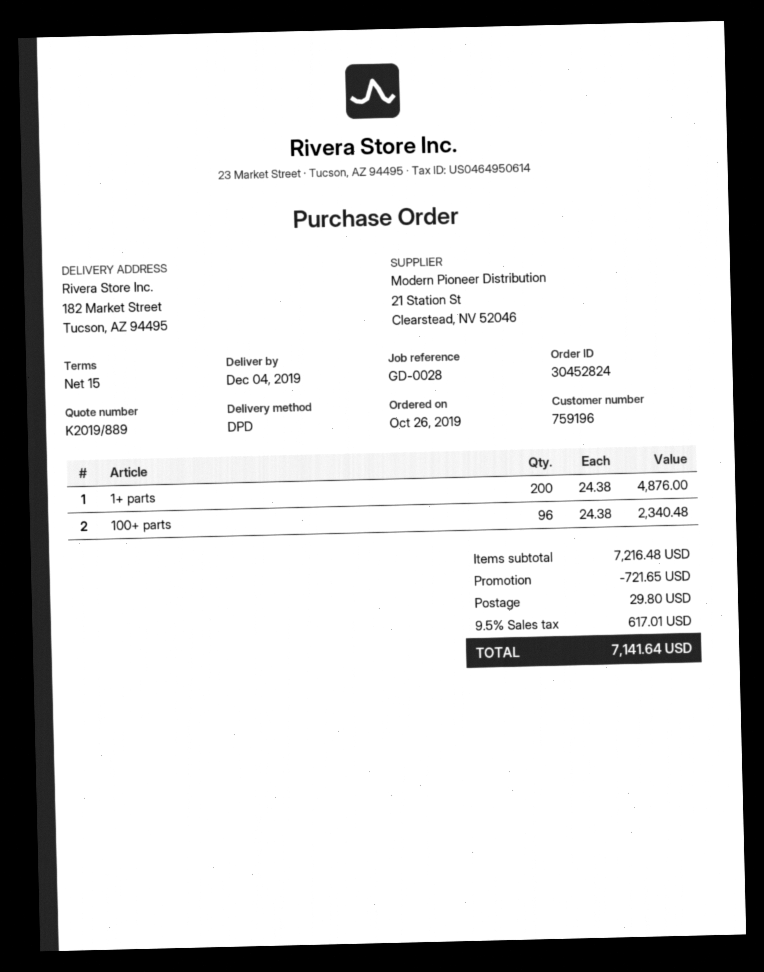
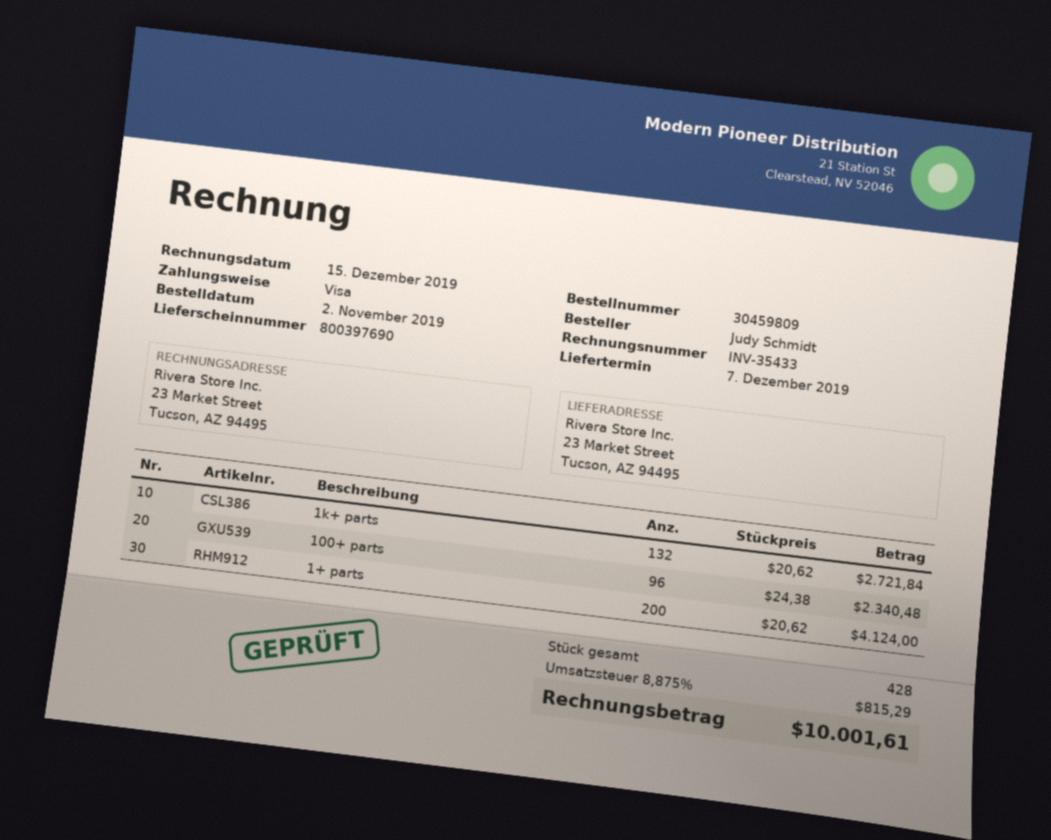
order number: 30452824 -> 30459809
order date: 2019-10-26 -> 2019-11-02
delivery date: 2019-12-04 -> 2019-12-07
ship to: 182 Market Street, Tucson, AZ 94495 -> 23 Market Street, Tucson, AZ 94495
1+ parts: 200 x 24.38 = 4876.00 -> 200 x 20.62 = 4124.00
1k+ parts: none -> 132 x 20.62 = 2721.84
discount: 721.65 -> none
shipping: 29.80 -> none
tax: 9.5% = 617.01 -> 8.875% = 815.29
total: 7141.64 -> 10001.61

